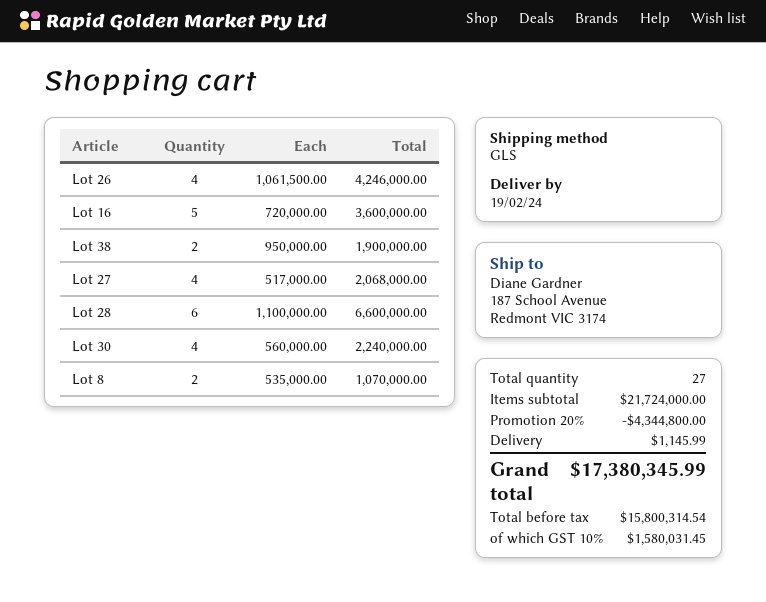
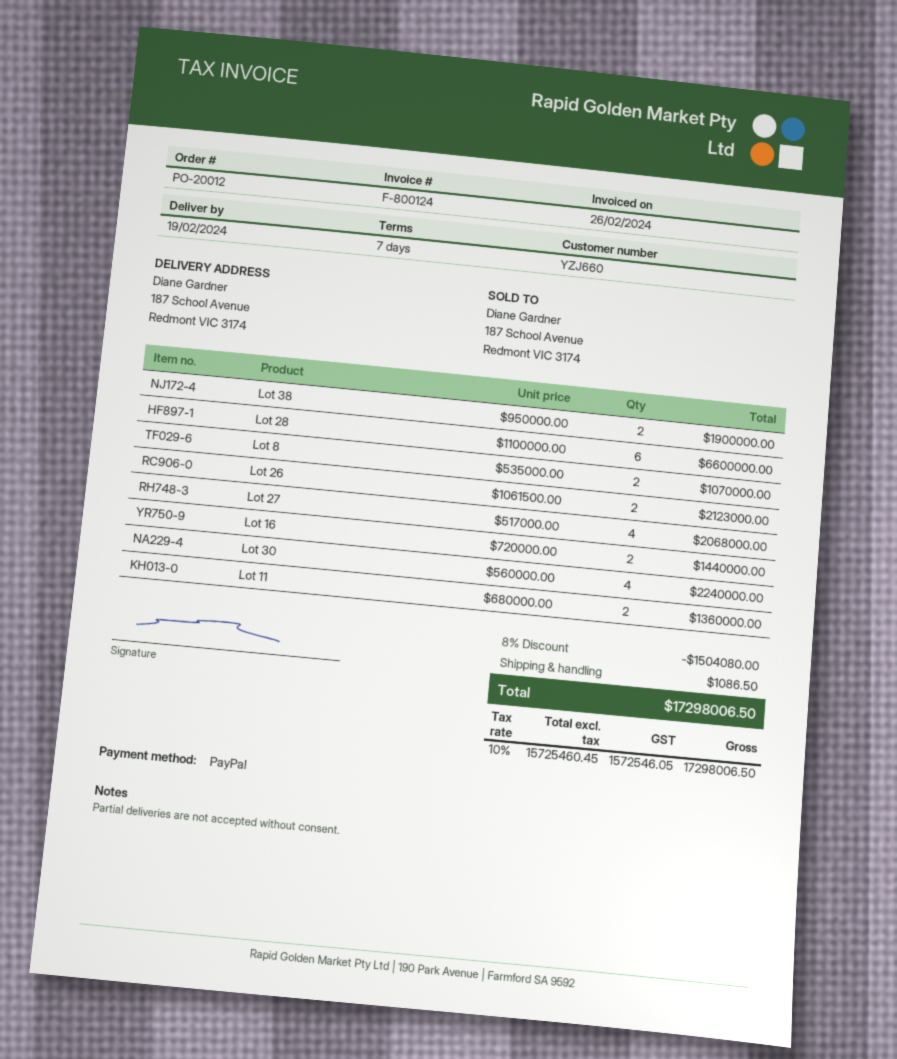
Lot 26: 4 x 1061500.00 = 4246000.00 -> 2 x 1061500.00 = 2123000.00
Lot 16: 5 x 720000.00 = 3600000.00 -> 2 x 720000.00 = 1440000.00
Lot 11: none -> 2 x 680000.00 = 1360000.00
discount: 20% = 4344800.00 -> 8% = 1504080.00
shipping: 1145.99 -> 1086.50
net: 15800314.54 -> 15725460.45
tax: 10% = 1580031.45 -> 10% = 1572546.05
total: 17380345.99 -> 17298006.50

